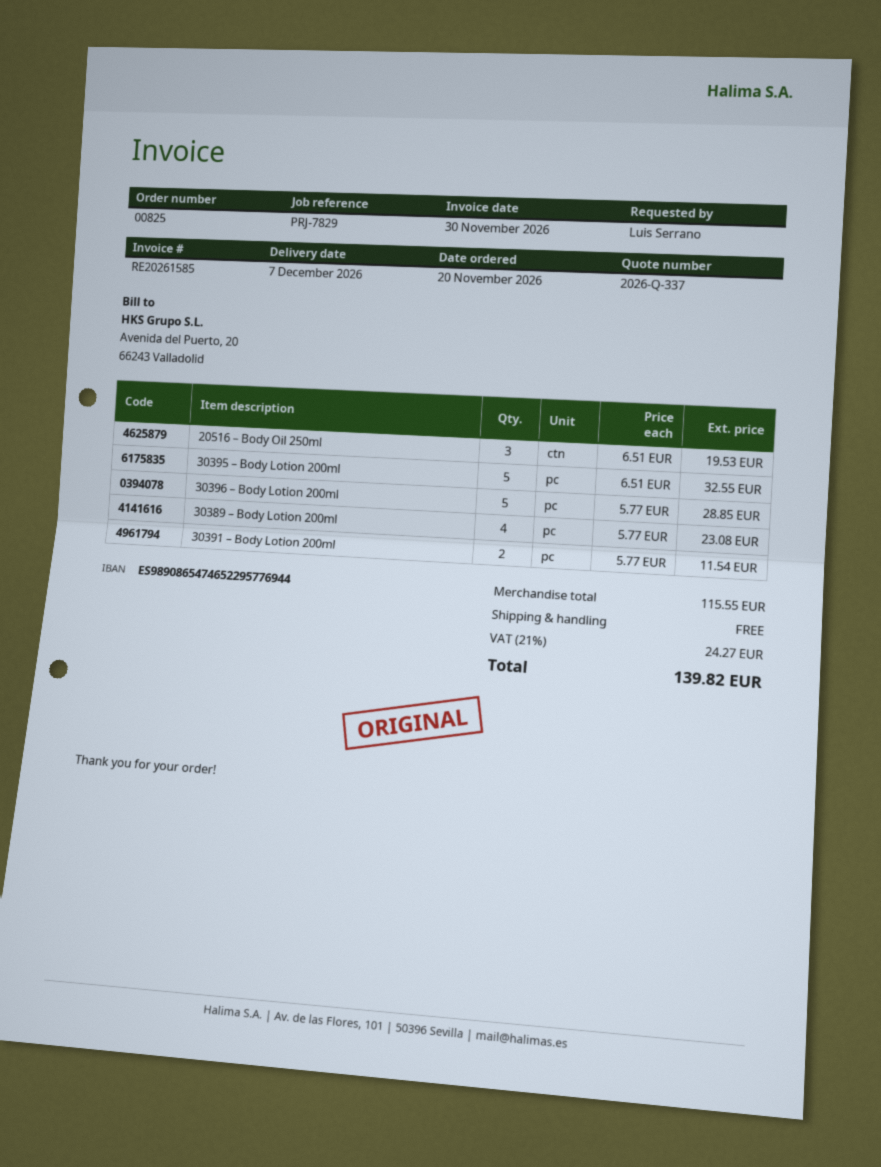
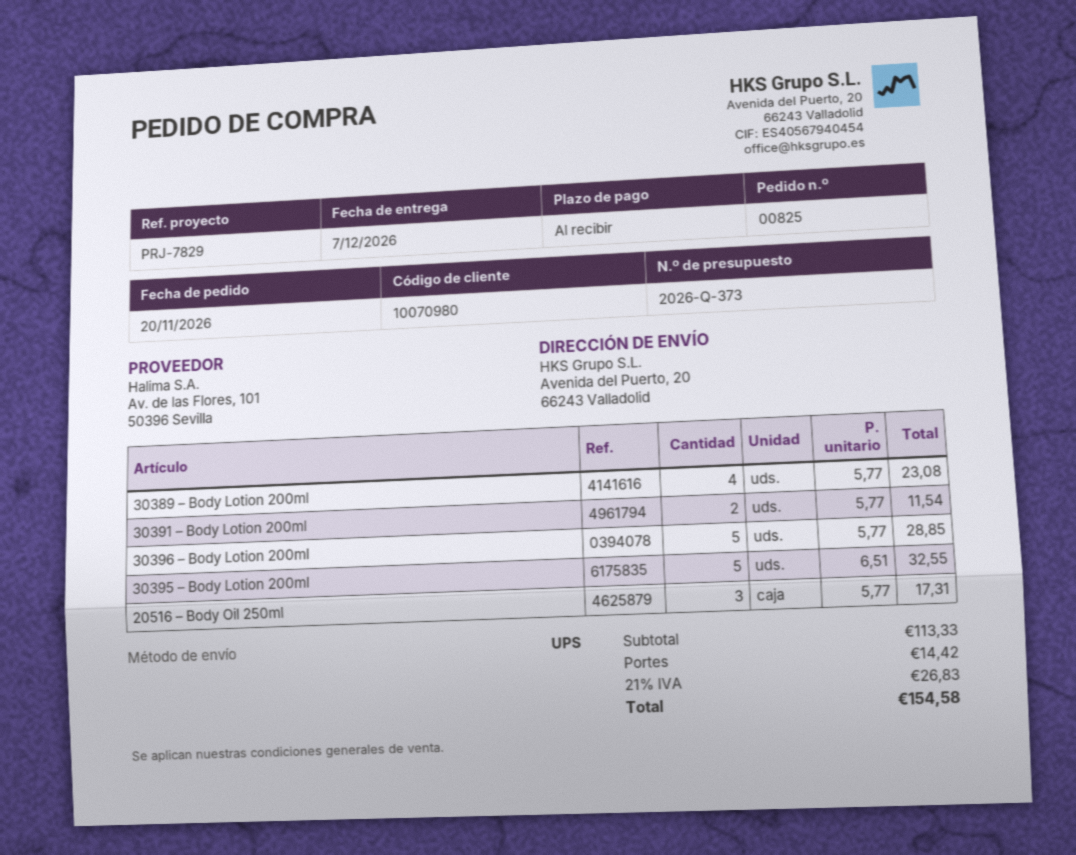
quote number: 2026-Q-337 -> 2026-Q-373
20516 – Body Oil 250ml: 3 x 6.51 = 19.53 -> 3 x 5.77 = 17.31
subtotal: 115.55 -> 113.33
shipping: 0.00 -> 14.42
tax: 21% = 24.27 -> 21% = 26.83
total: 139.82 -> 154.58

